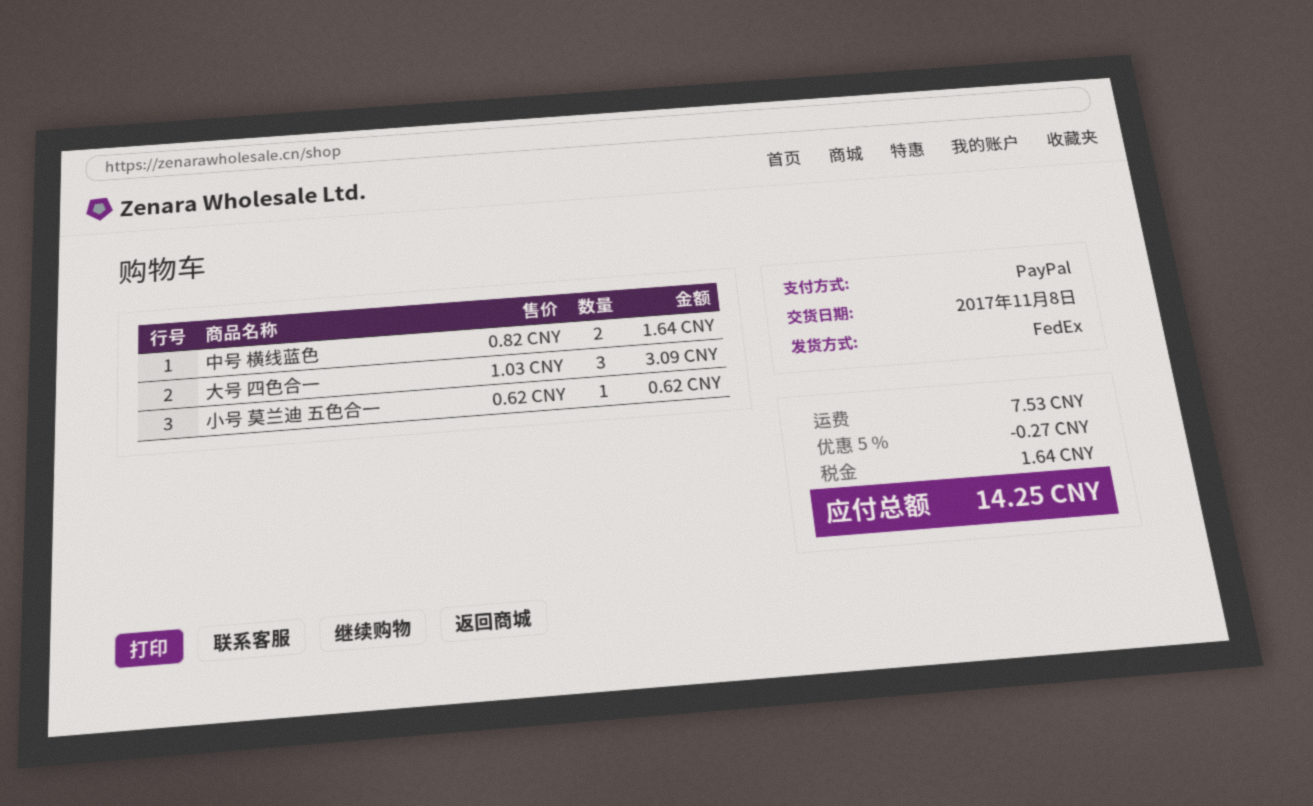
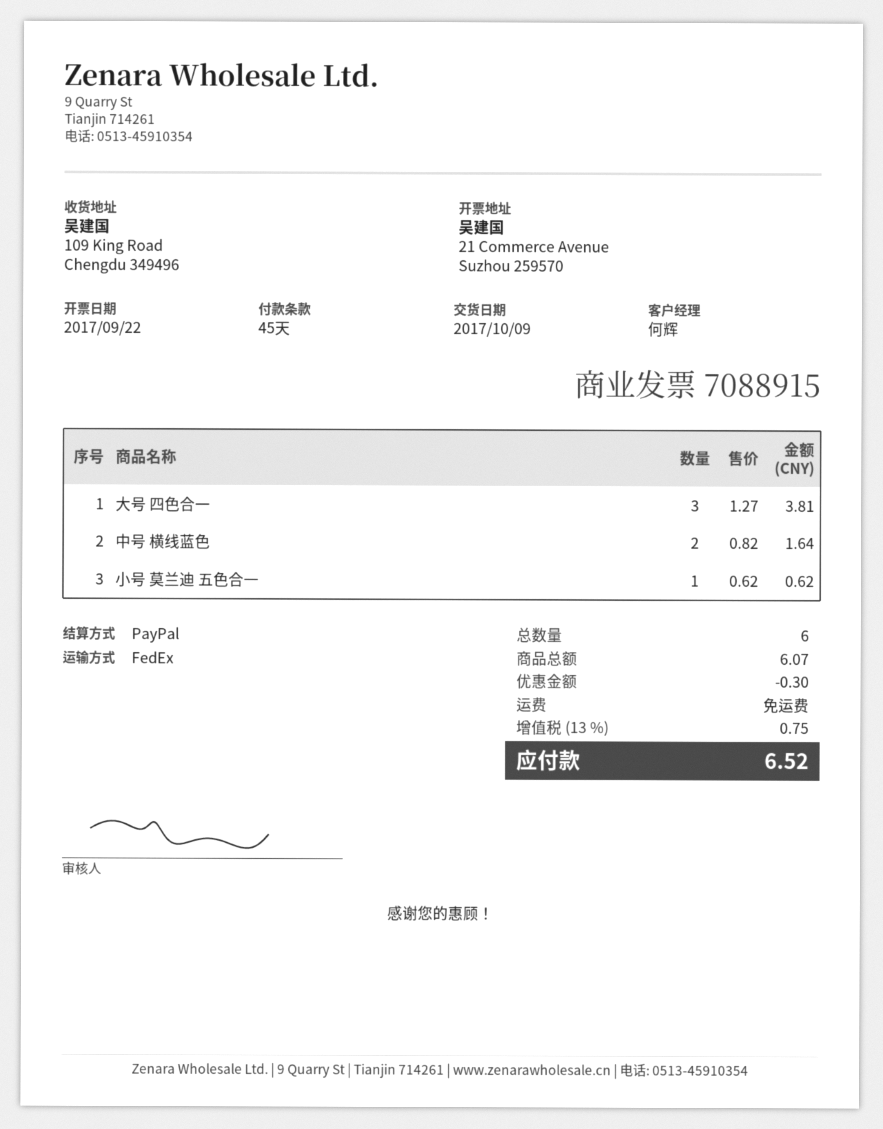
delivery date: 2017-11-08 -> 2017-10-09
大号 四色合一: 3 x 1.03 = 3.09 -> 3 x 1.27 = 3.81
discount: 0.27 -> 0.30
shipping: 7.53 -> 0.00
tax: 1.64 -> 0.75
total: 14.25 -> 6.52

